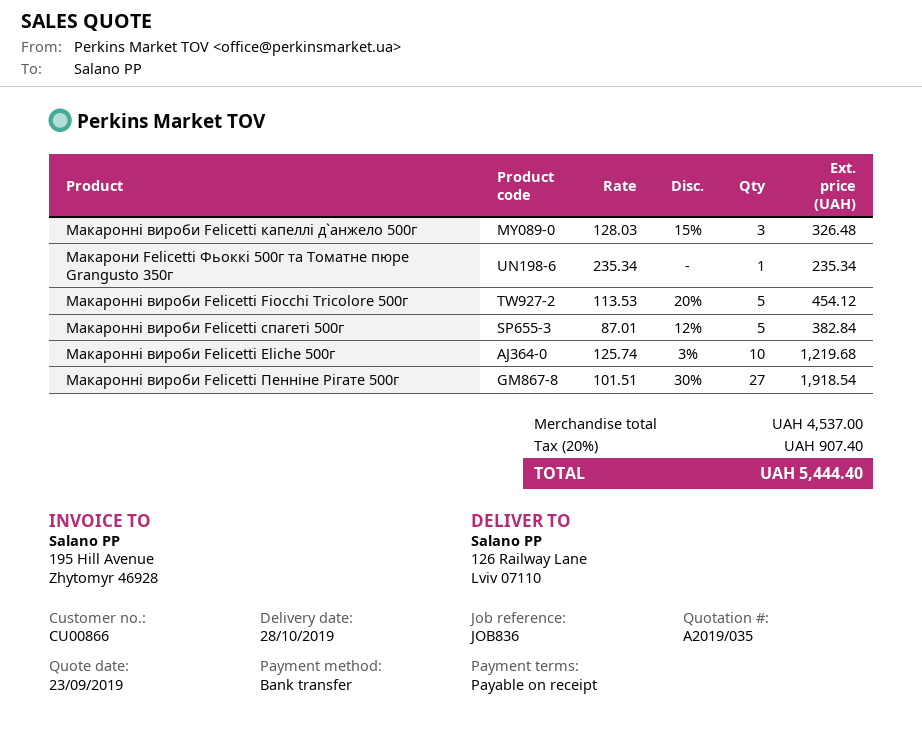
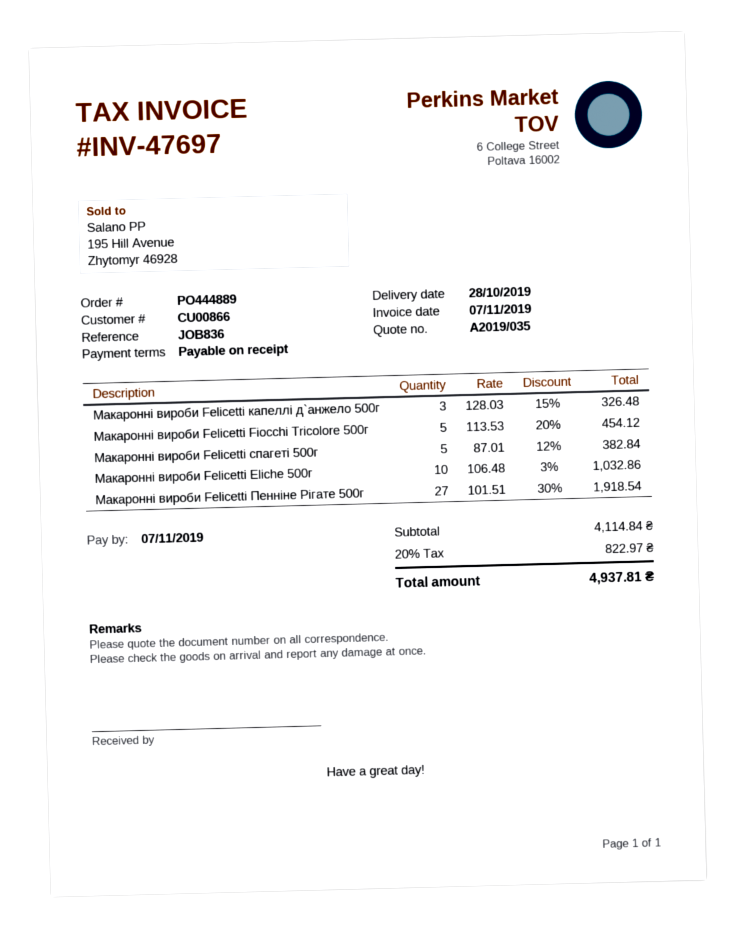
Макарони Felicetti Фьоккі 500г та Томатне пюре Grangusto 350г: 1 x 235.34 = 235.34 -> none
Макаронні вироби Felicetti Eliche 500г: 10 x 125.74 - 3% = 1219.68 -> 10 x 106.48 - 3% = 1032.86
subtotal: 4537.00 -> 4114.84
tax: 20% = 907.40 -> 20% = 822.97
total: 5444.40 -> 4937.81

